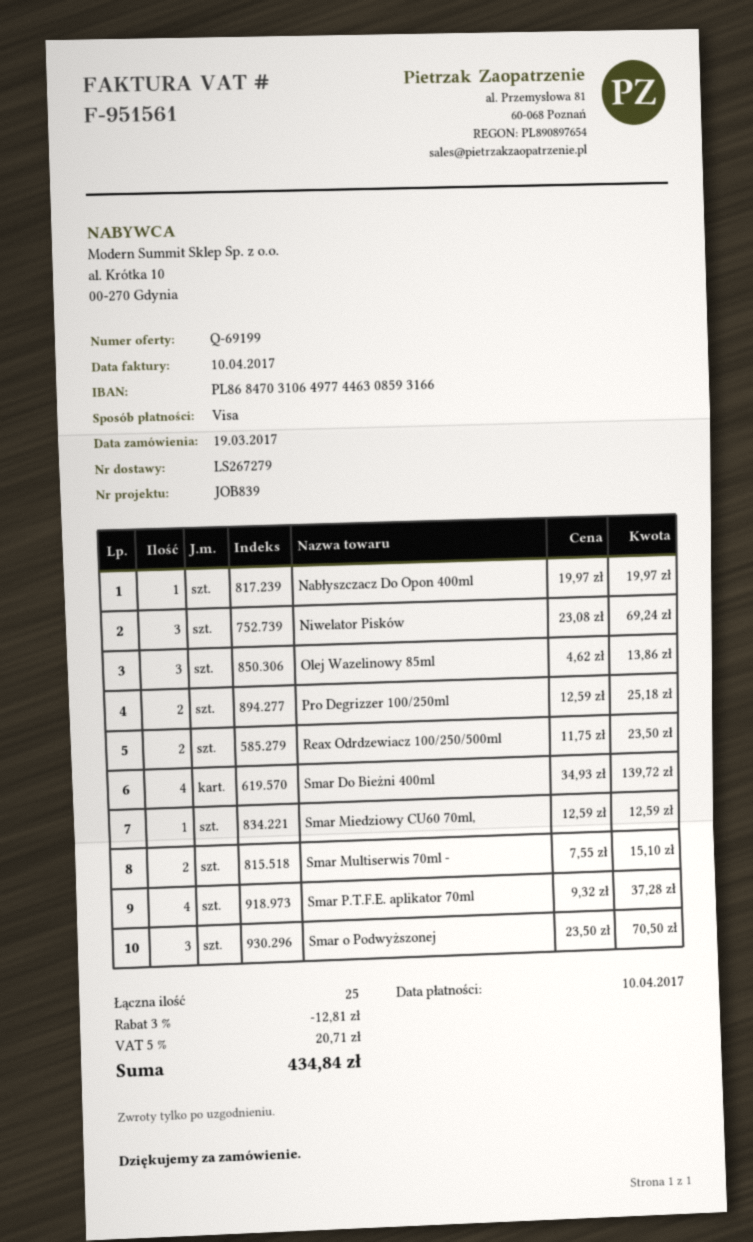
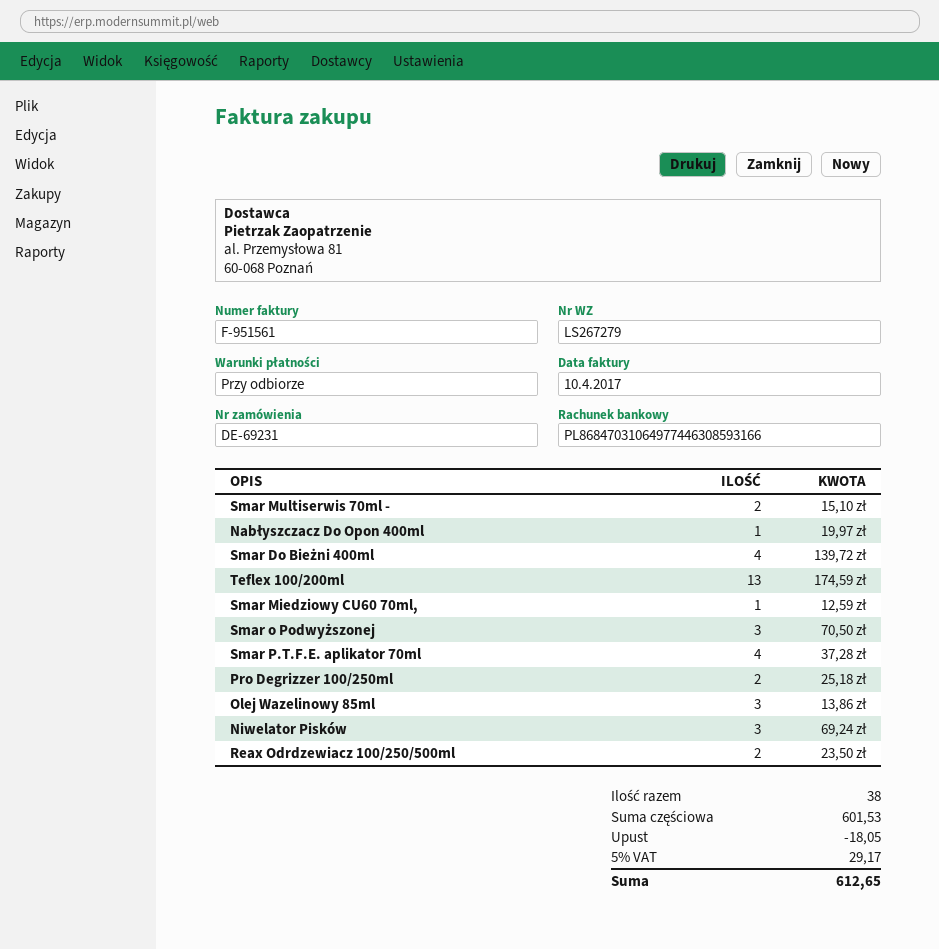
Teflex 100/200ml: none -> 13 for 174.59
total quantity: 25 -> 38
discount: 12.81 -> 18.05
tax: 5% = 20.71 -> 5% = 29.17
total: 434.84 -> 612.65

